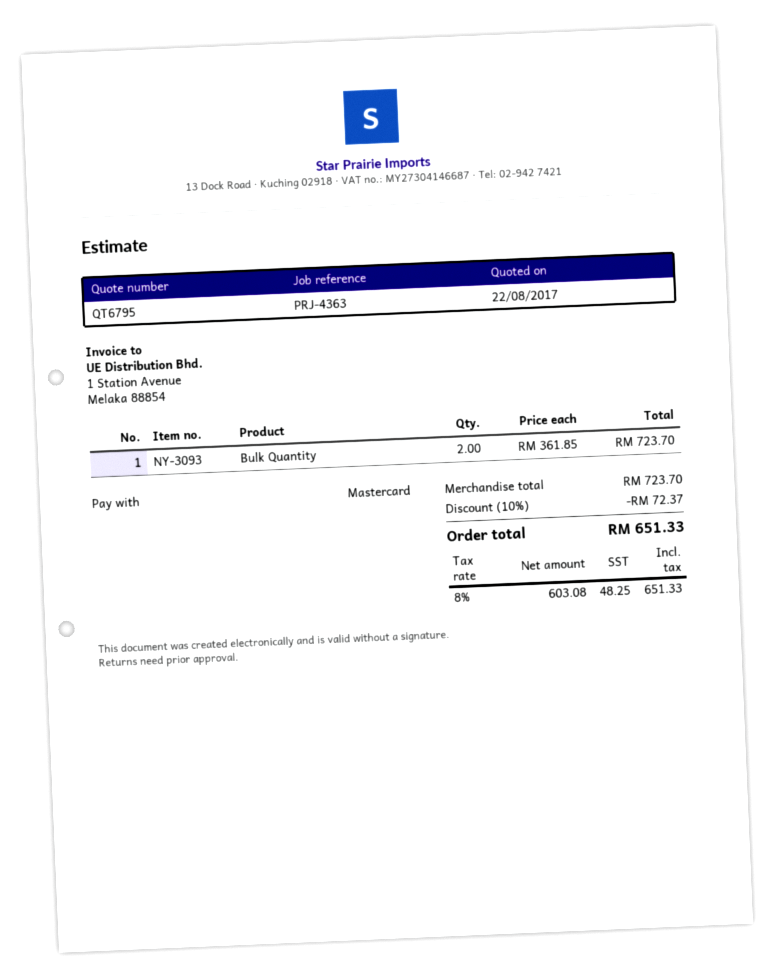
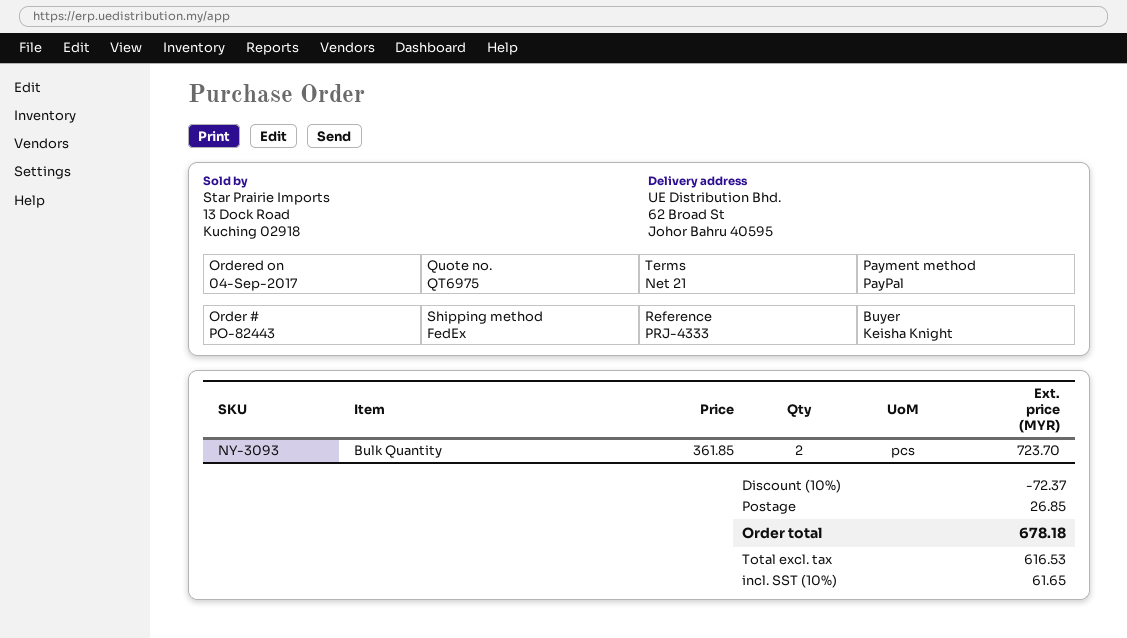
quote number: QT6795 -> QT6975
reference: PRJ-4363 -> PRJ-4333
payment method: Mastercard -> PayPal
shipping: none -> 26.85
net: 603.08 -> 616.53
tax: 8% = 48.25 -> 10% = 61.65
total: 651.33 -> 678.18

